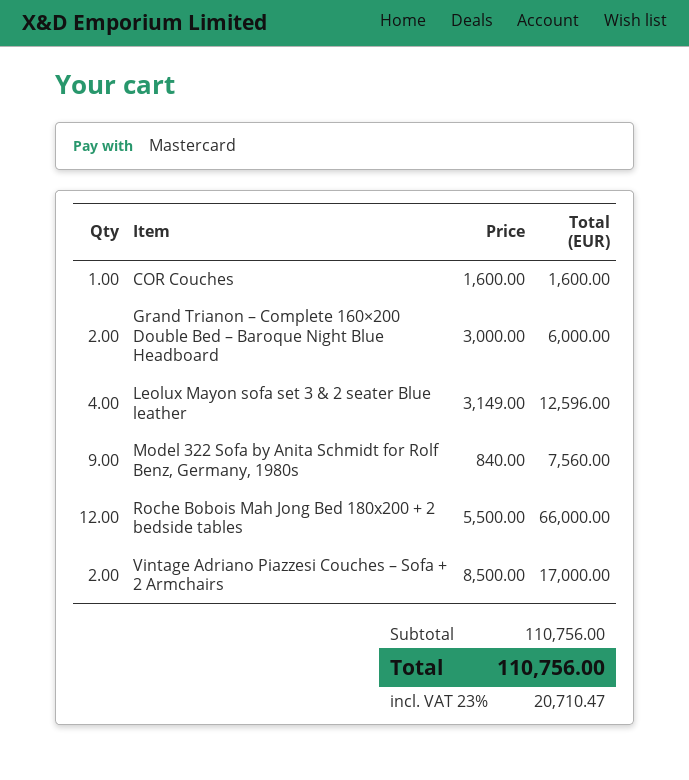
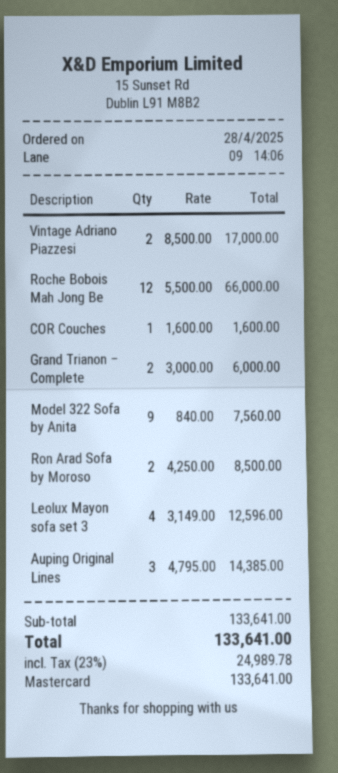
Ron Arad Sofa by Moroso: none -> 2 x 4250.00 = 8500.00
Auping Original Lines: none -> 3 x 4795.00 = 14385.00
subtotal: 110756.00 -> 133641.00
tax: 23% = 20710.47 -> 23% = 24989.78
total: 110756.00 -> 133641.00

